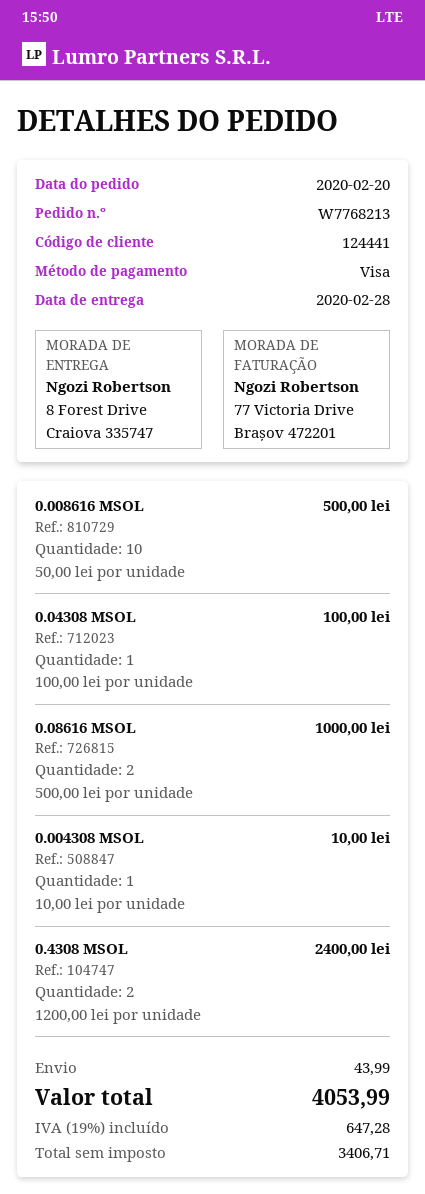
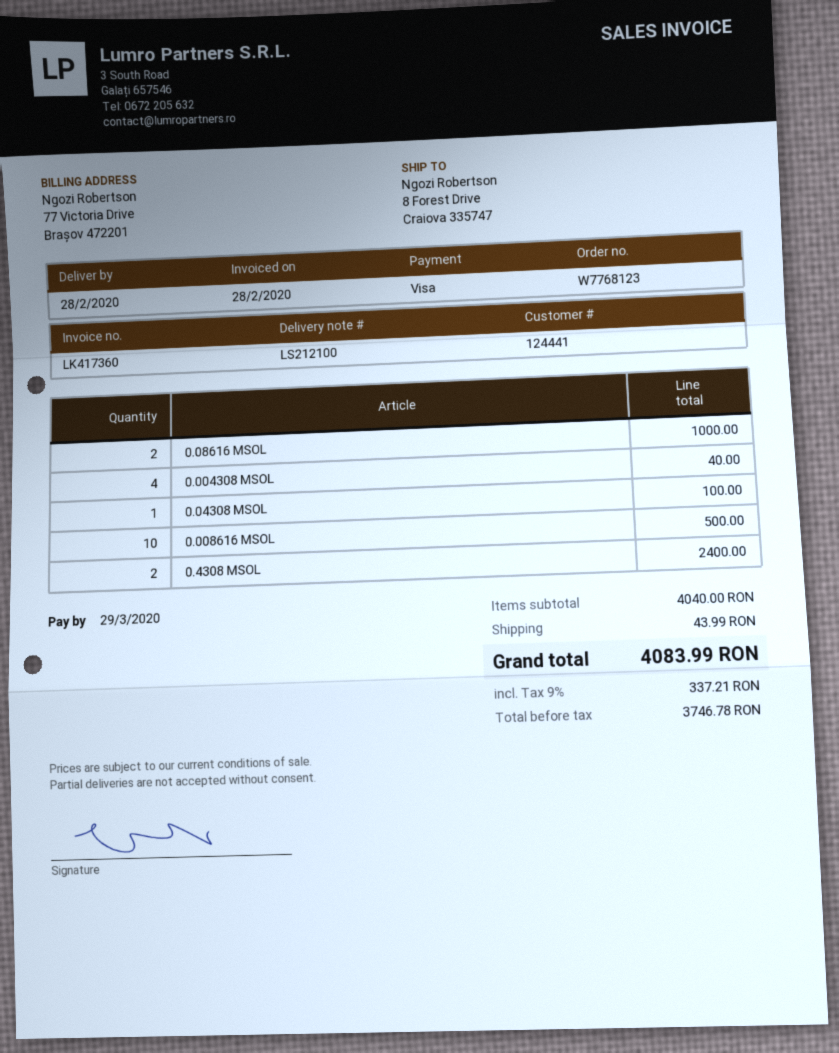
order number: W7768213 -> W7768123
0.004308 MSOL: 1 for 10.00 -> 4 for 40.00
net: 3406.71 -> 3746.78
tax: 19% = 647.28 -> 9% = 337.21
total: 4053.99 -> 4083.99

